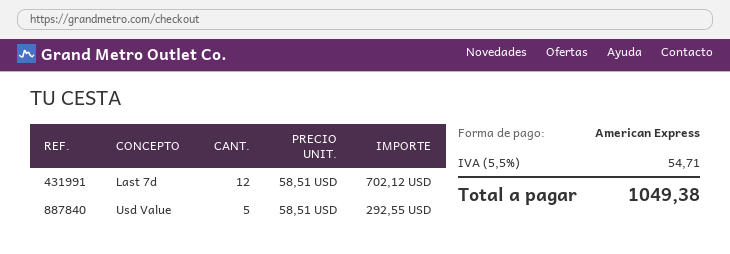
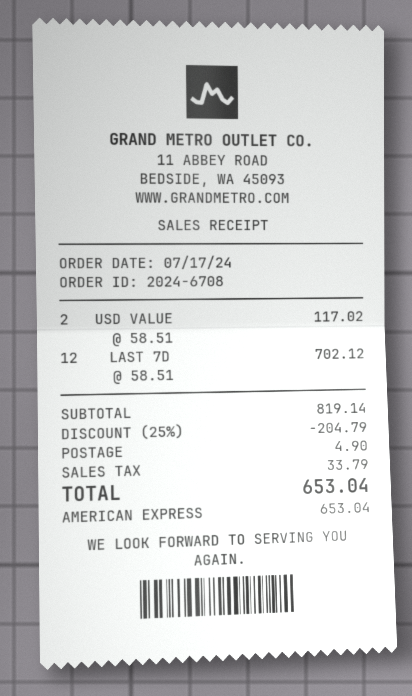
Usd Value: 5 x 58.51 = 292.55 -> 2 x 58.51 = 117.02
discount: none -> 25% = 204.79
shipping: none -> 4.90
tax: 54.71 -> 33.79
total: 1049.38 -> 653.04

